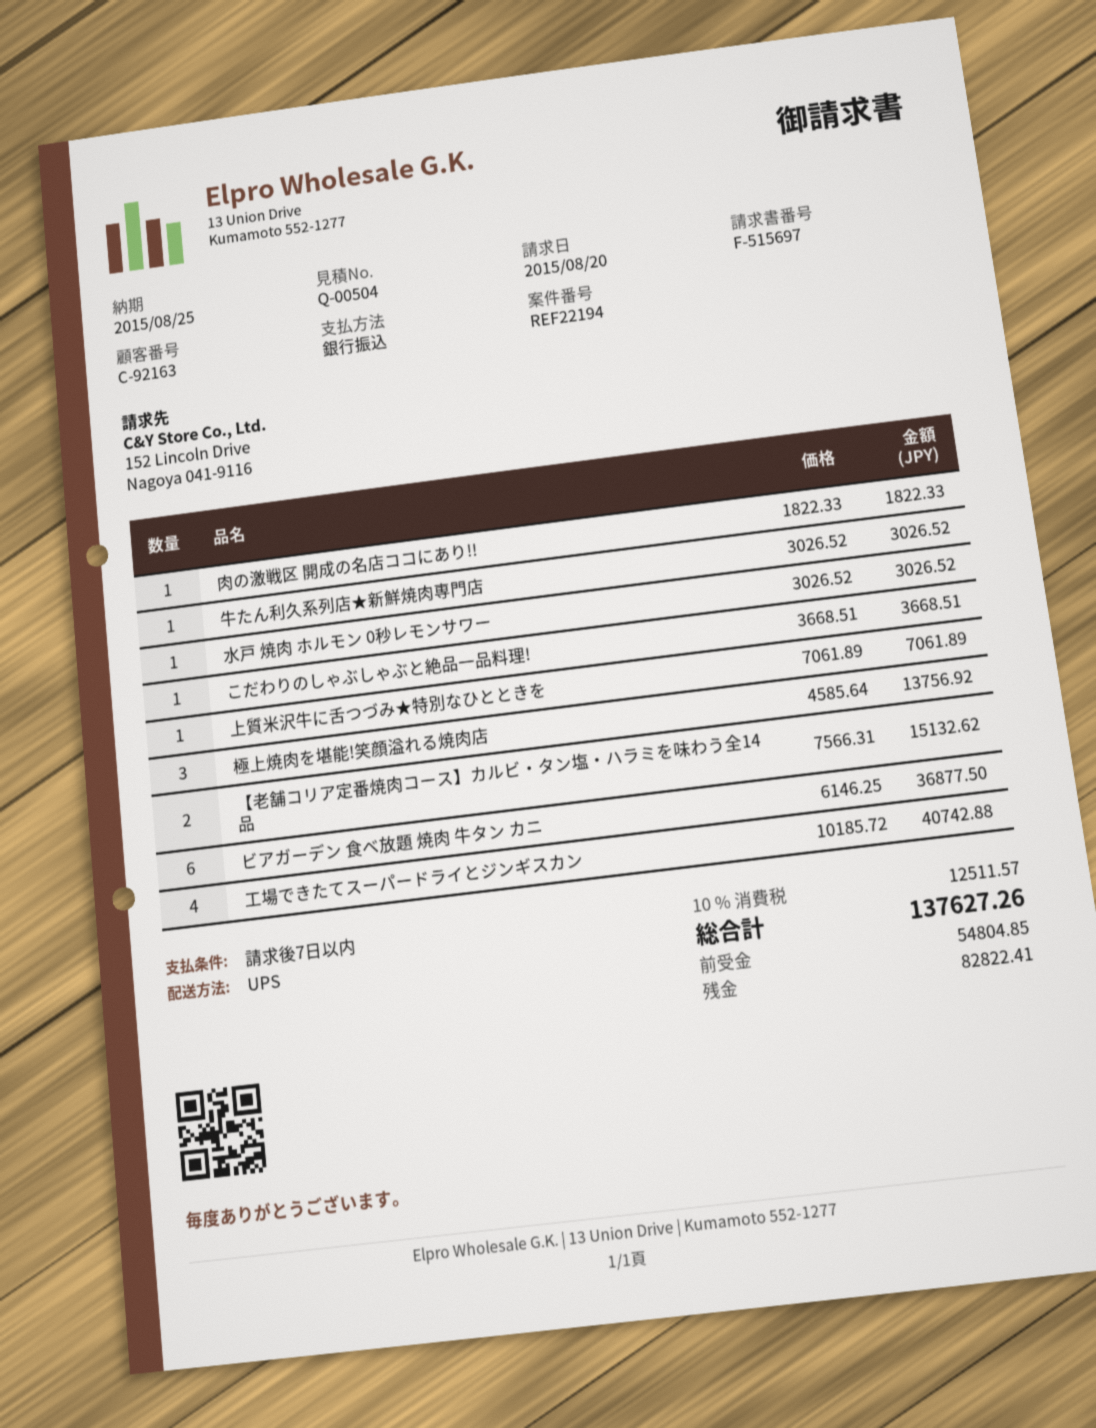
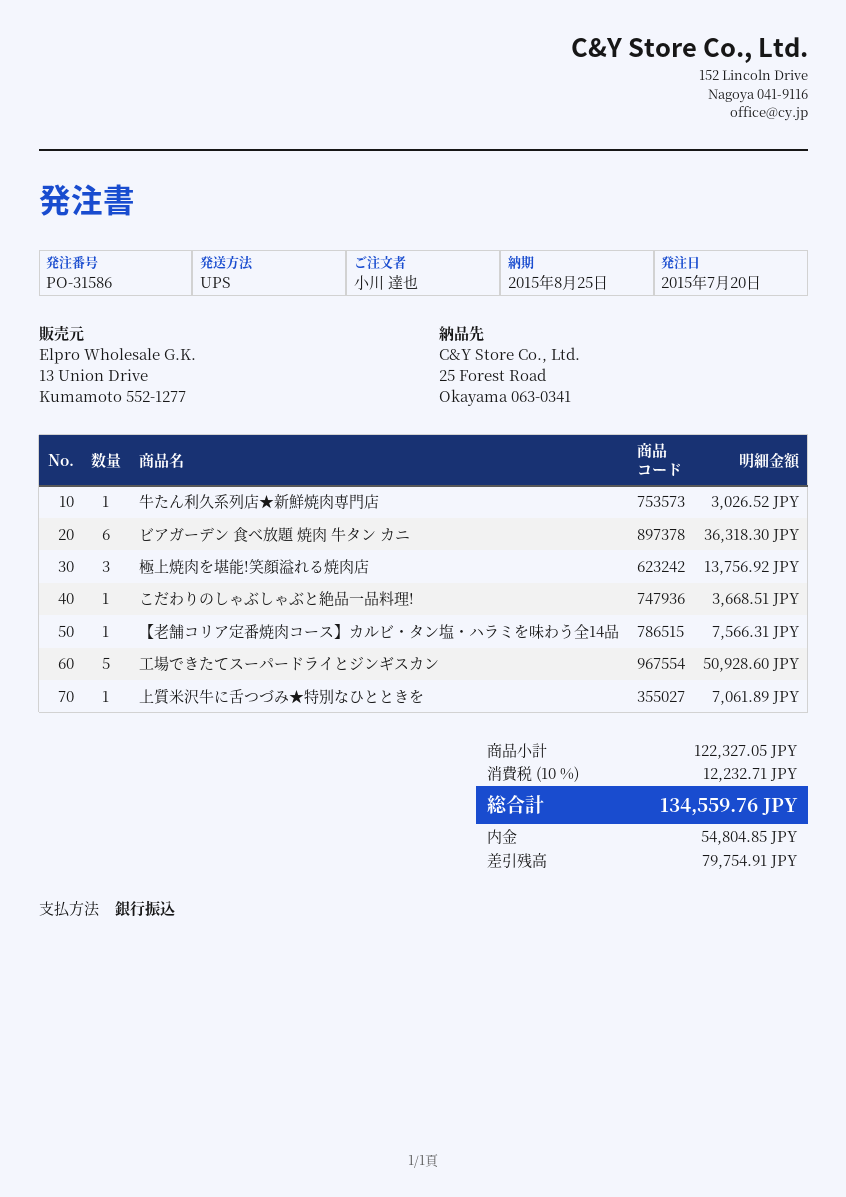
肉の激戦区 開成の名店ココにあり!!: 1 for 1822.33 -> none
水戸 焼肉 ホルモン 0秒レモンサワー: 1 for 3026.52 -> none
【老舗コリア定番焼肉コース】カルビ・タン塩・ハラミを味わう全14品: 2 for 15132.62 -> 1 for 7566.31
ビアガーデン 食べ放題 焼肉 牛タン カニ: 6 for 36877.50 -> 6 for 36318.30
工場できたてスーパードライとジンギスカン: 4 for 40742.88 -> 5 for 50928.60
tax: 10% = 12511.57 -> 10% = 12232.71
total: 137627.26 -> 134559.76
balance: 82822.41 -> 79754.91

